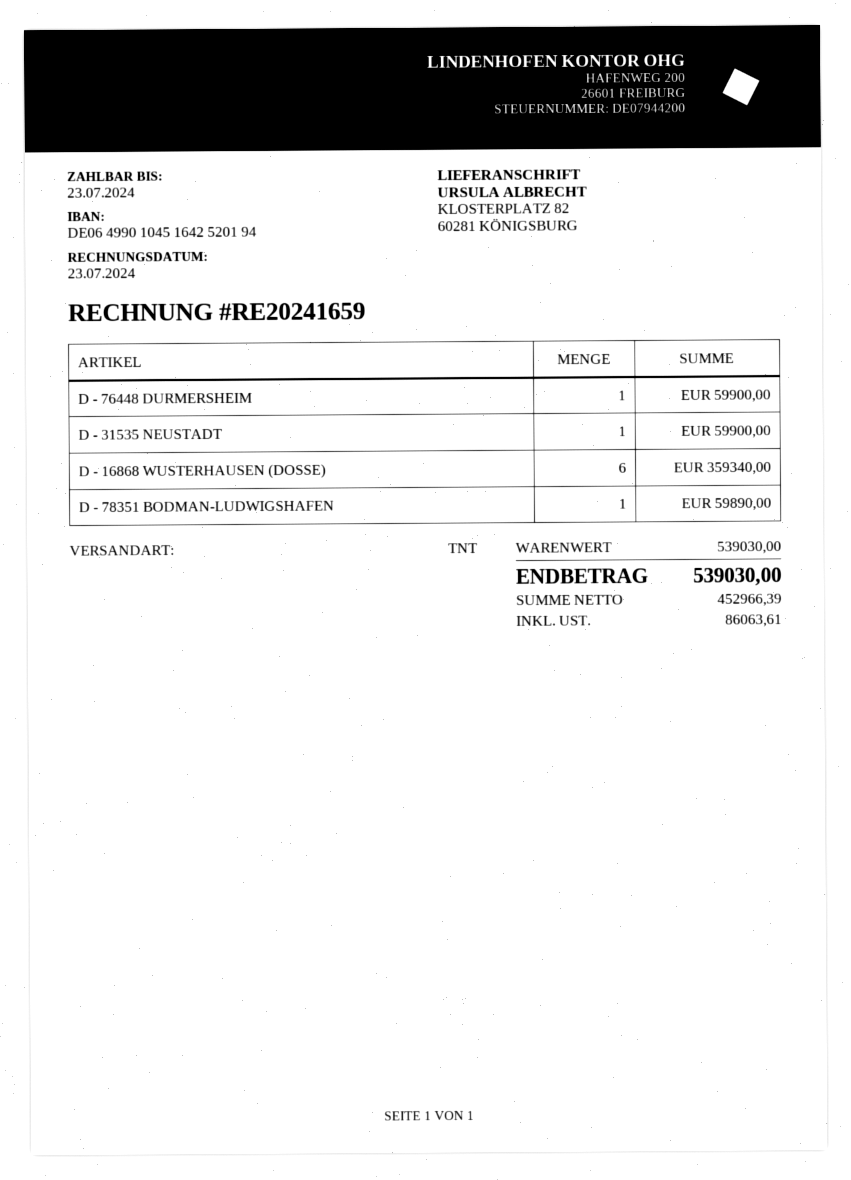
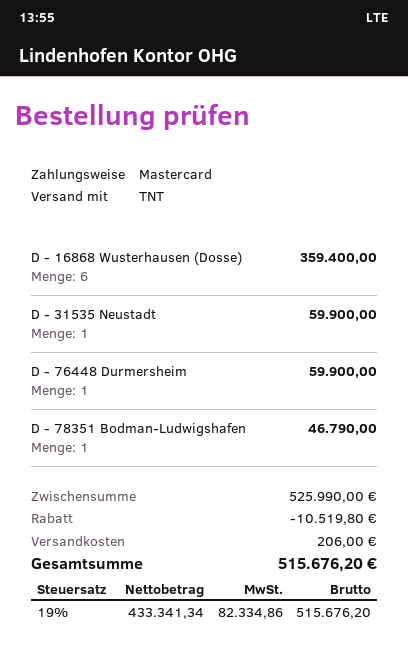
D - 16868 WUSTERHAUSEN (DOSSE): 6 for 359340.00 -> 6 for 359400.00
D - 78351 BODMAN-LUDWIGSHAFEN: 1 for 59890.00 -> 1 for 46790.00
subtotal: 539030.00 -> 525990.00
discount: none -> 10519.80
shipping: none -> 206.00
net: 452966.39 -> 433341.34
tax: 86063.61 -> 82334.86
total: 539030.00 -> 515676.20

